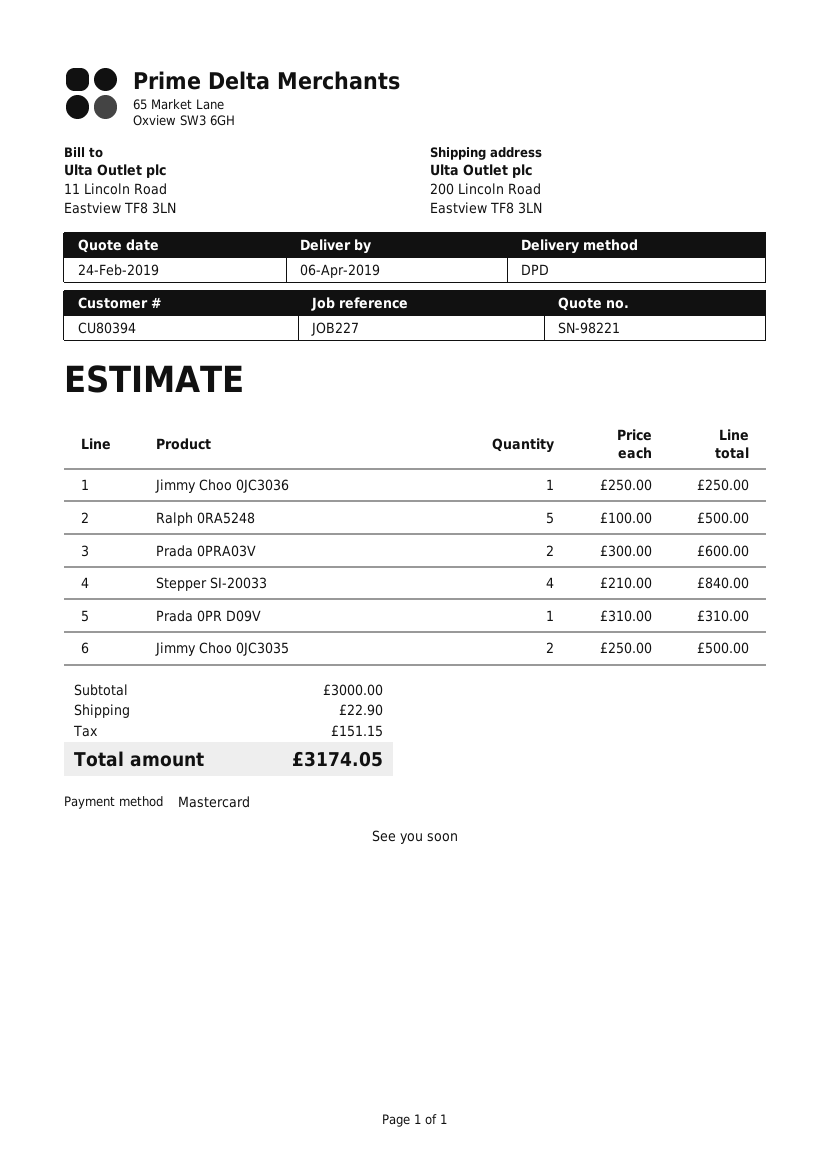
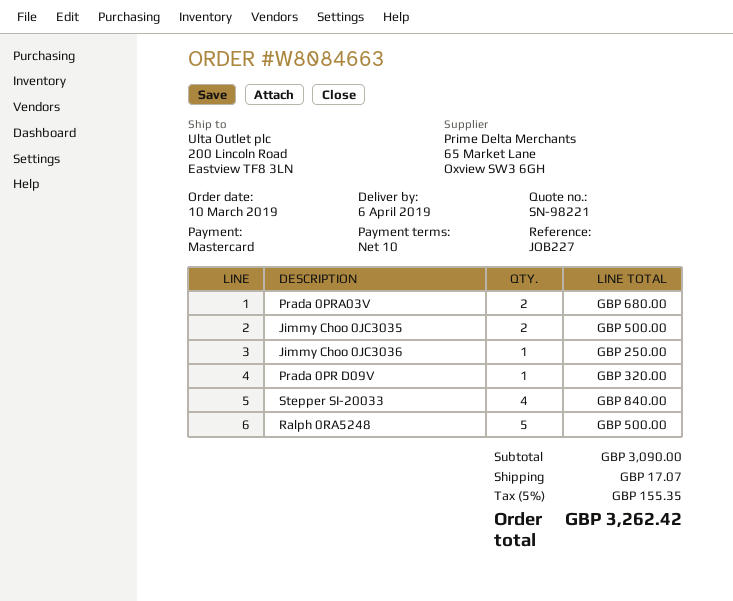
Prada 0PRA03V: 2 for 600.00 -> 2 for 680.00
Prada 0PR D09V: 1 for 310.00 -> 1 for 320.00
subtotal: 3000.00 -> 3090.00
shipping: 22.90 -> 17.07
tax: 151.15 -> 155.35
total: 3174.05 -> 3262.42

